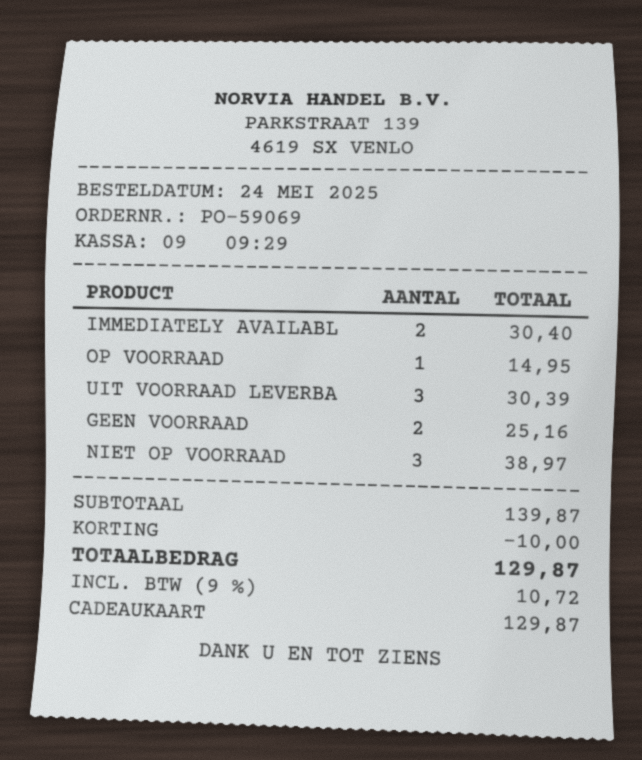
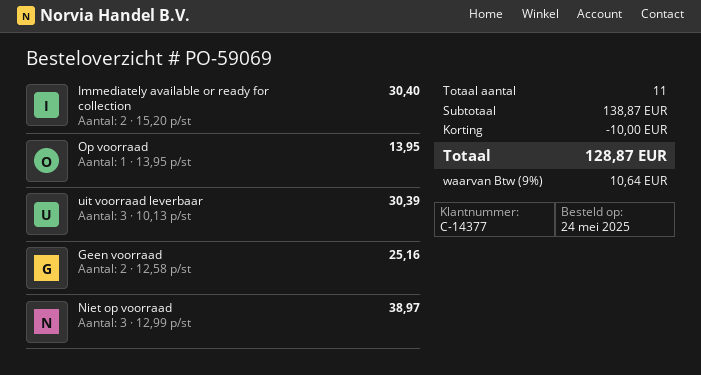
OP VOORRAAD: 1 for 14.95 -> 1 for 13.95
subtotal: 139.87 -> 138.87
tax: 9% = 10.72 -> 9% = 10.64
total: 129.87 -> 128.87

